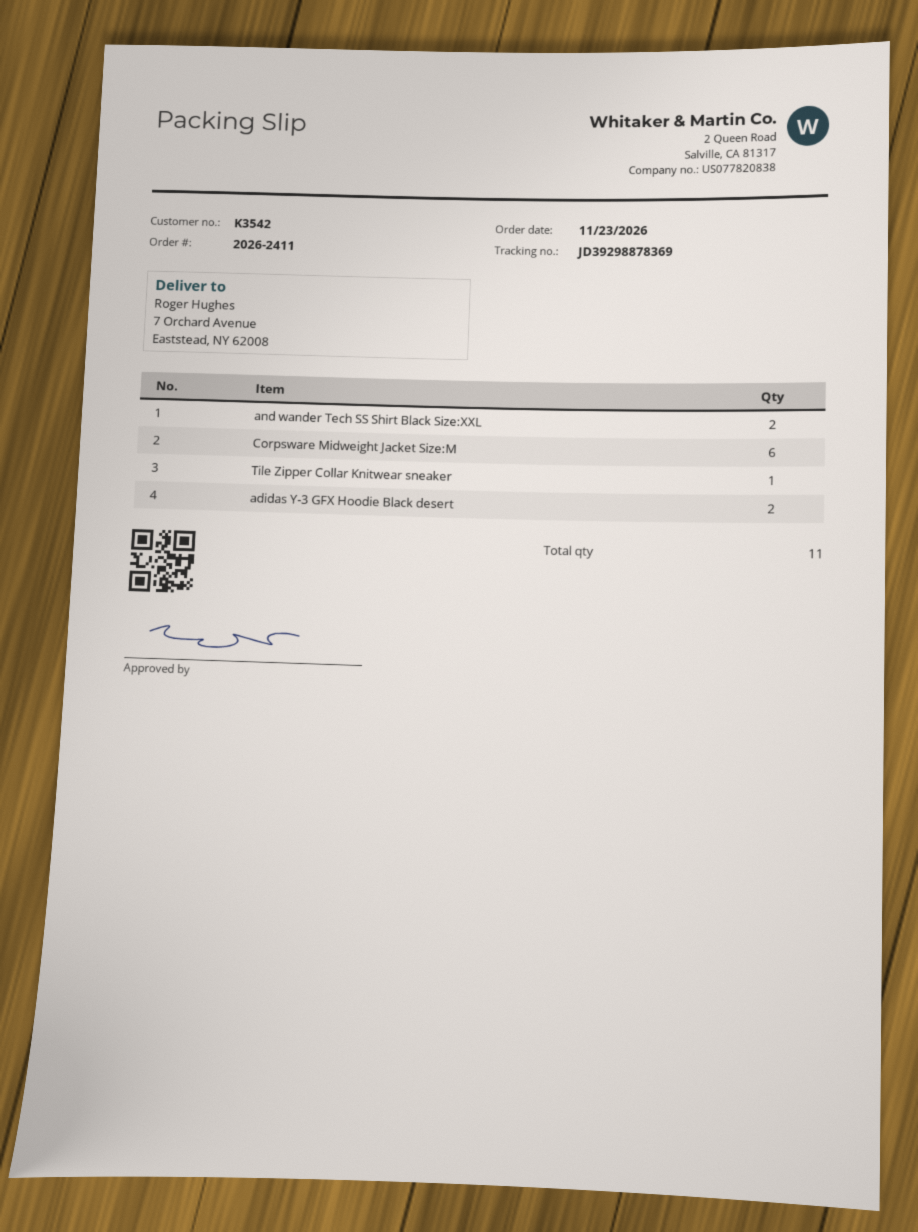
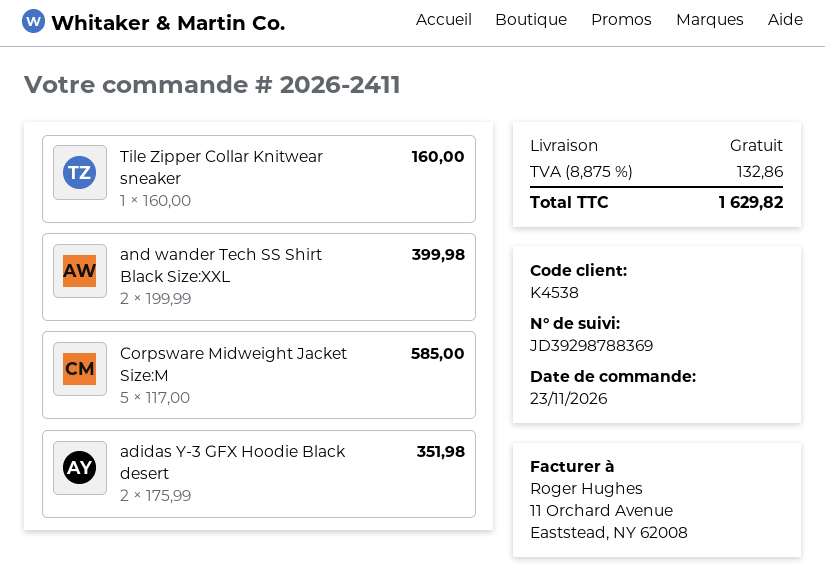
customer number: K3542 -> K4538
tracking number: JD39298878369 -> JD39298788369
Corpsware Midweight Jacket Size:M: 6 -> 5

